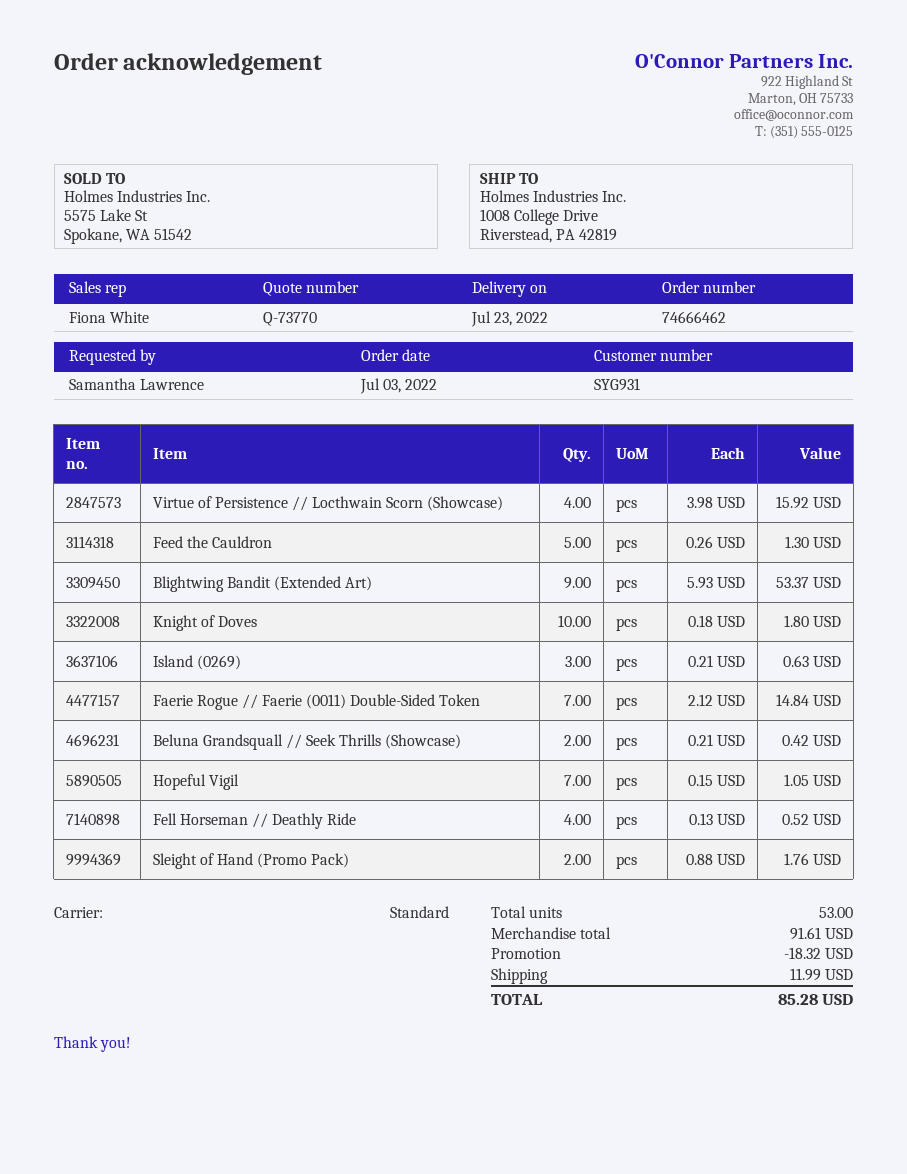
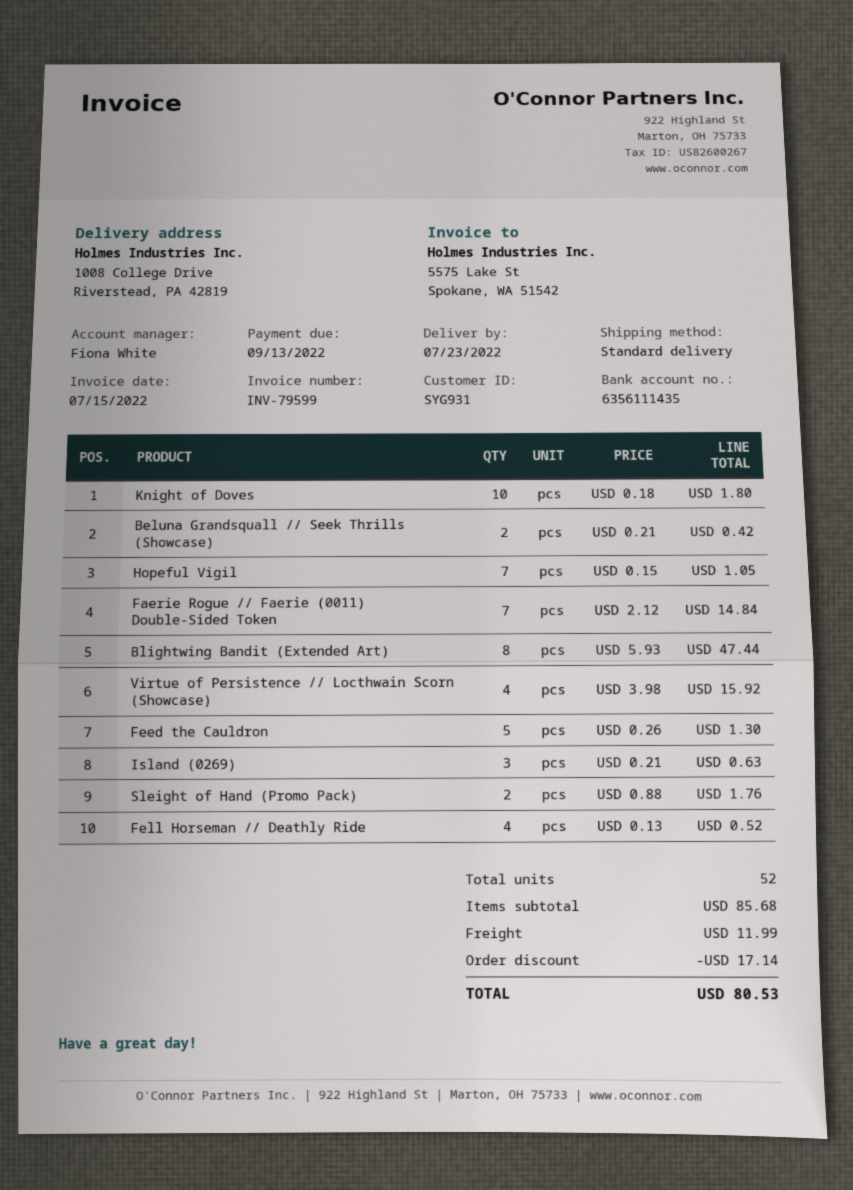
Blightwing Bandit (Extended Art): 9 x 5.93 = 53.37 -> 8 x 5.93 = 47.44
total quantity: 53 -> 52
subtotal: 91.61 -> 85.68
discount: 18.32 -> 17.14
total: 85.28 -> 80.53

